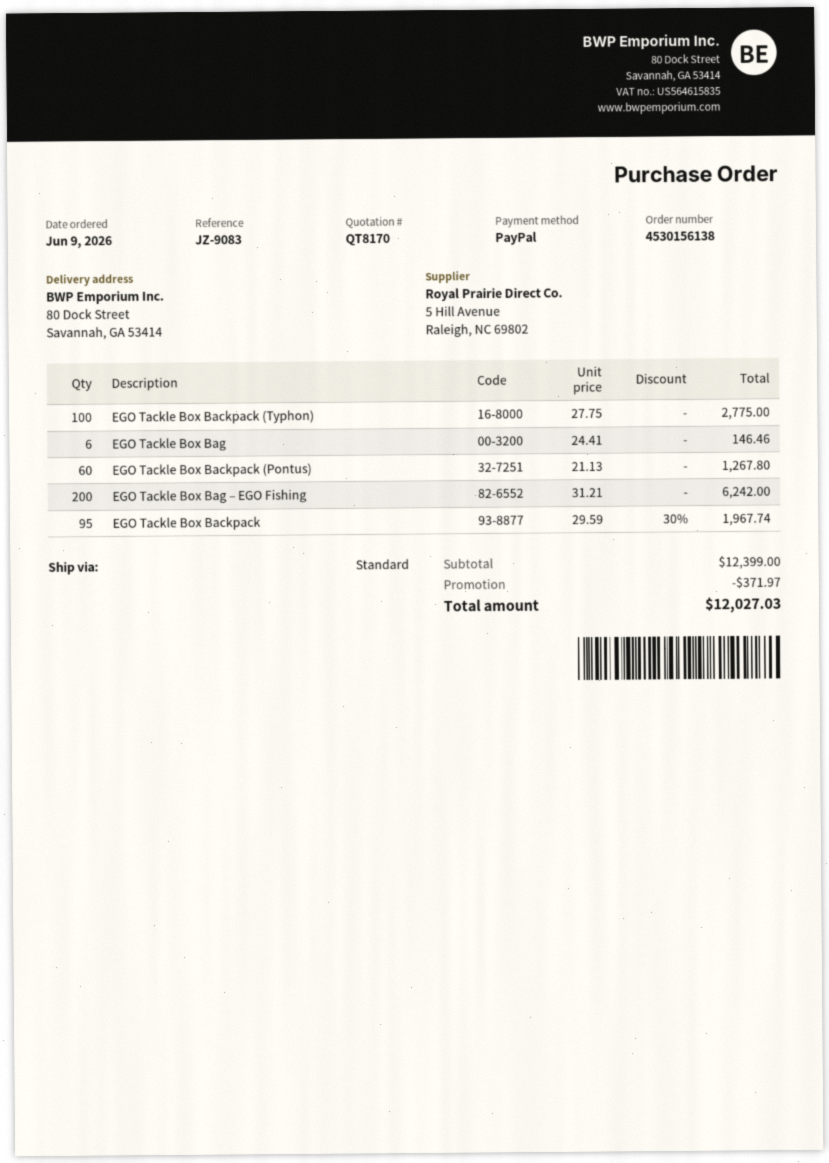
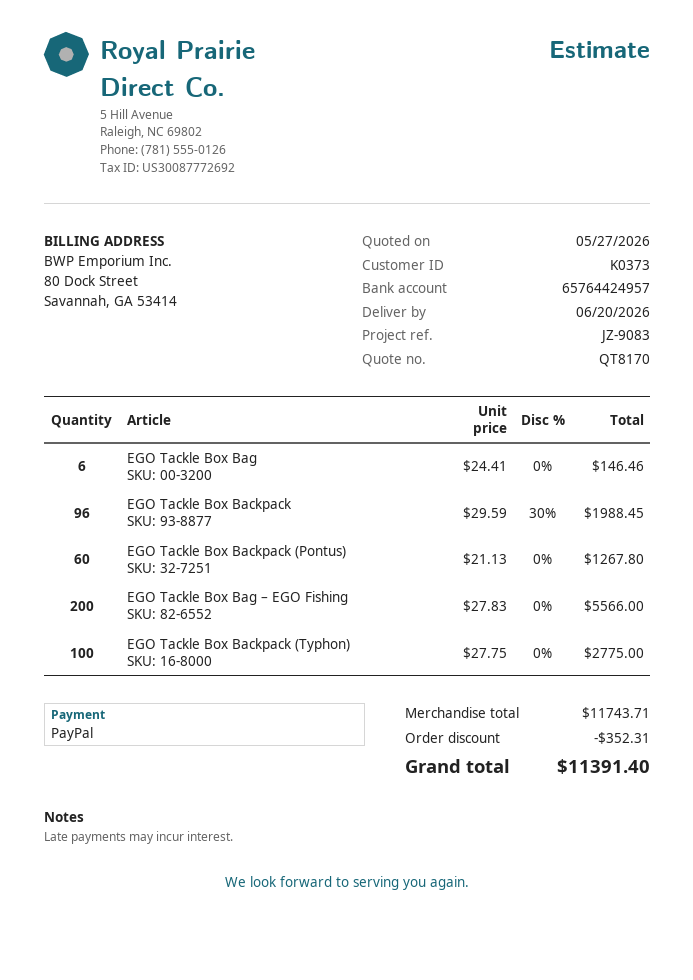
EGO Tackle Box Bag – EGO Fishing: 200 x 31.21 = 6242.00 -> 200 x 27.83 = 5566.00
EGO Tackle Box Backpack: 95 x 29.59 - 30% = 1967.74 -> 96 x 29.59 - 30% = 1988.45
subtotal: 12399.00 -> 11743.71
discount: 371.97 -> 352.31
total: 12027.03 -> 11391.40

